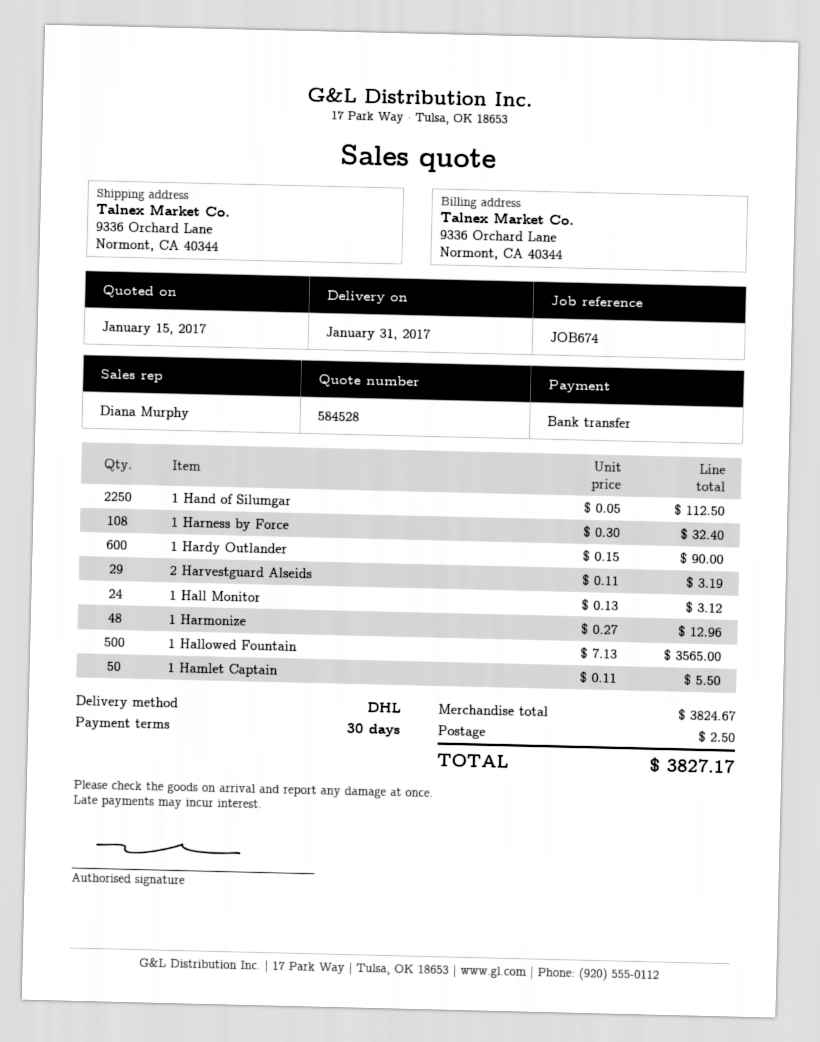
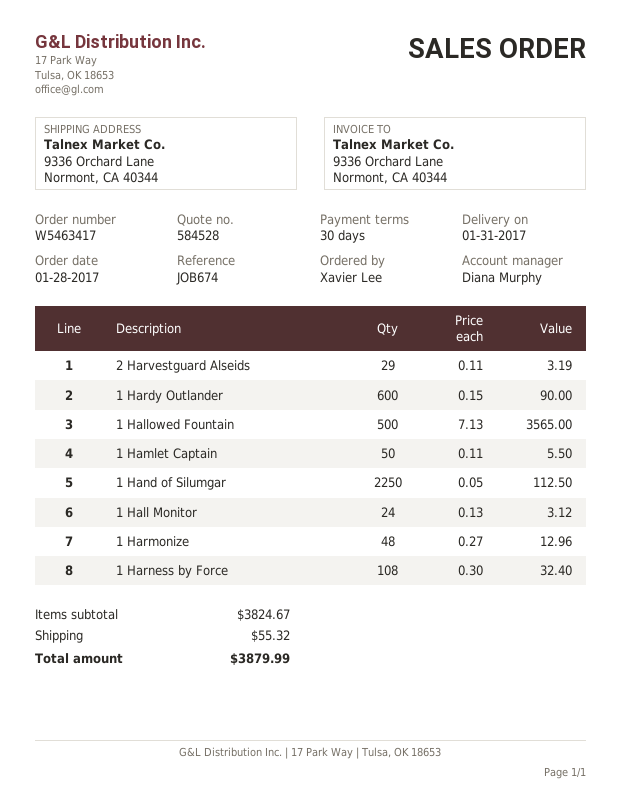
shipping: 2.50 -> 55.32
total: 3827.17 -> 3879.99

